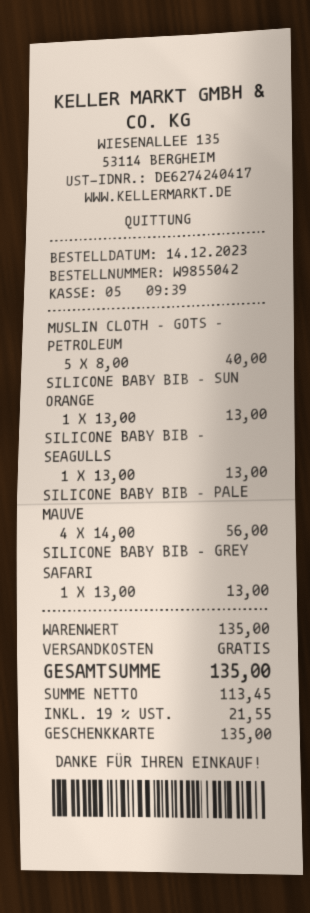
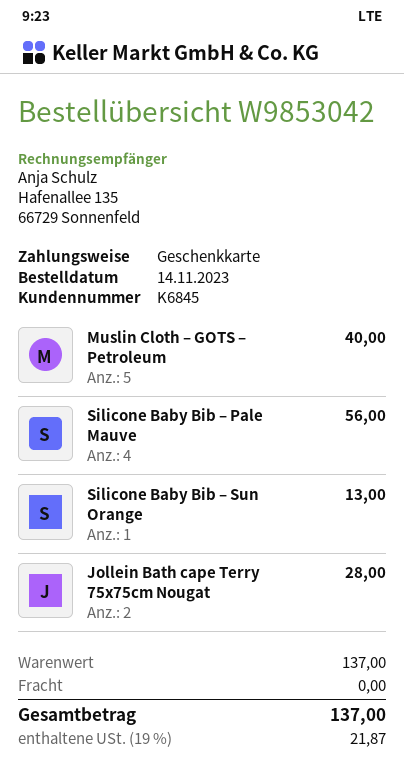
order number: W9855042 -> W9853042
order date: 2023-12-14 -> 2023-11-14
SILICONE BABY BIB – SEAGULLS: 1 for 13.00 -> none
SILICONE BABY BIB – GREY SAFARI: 1 for 13.00 -> none
Jollein Bath cape Terry 75x75cm Nougat: none -> 2 for 28.00
subtotal: 135.00 -> 137.00
tax: 19% = 21.55 -> 19% = 21.87
total: 135.00 -> 137.00

